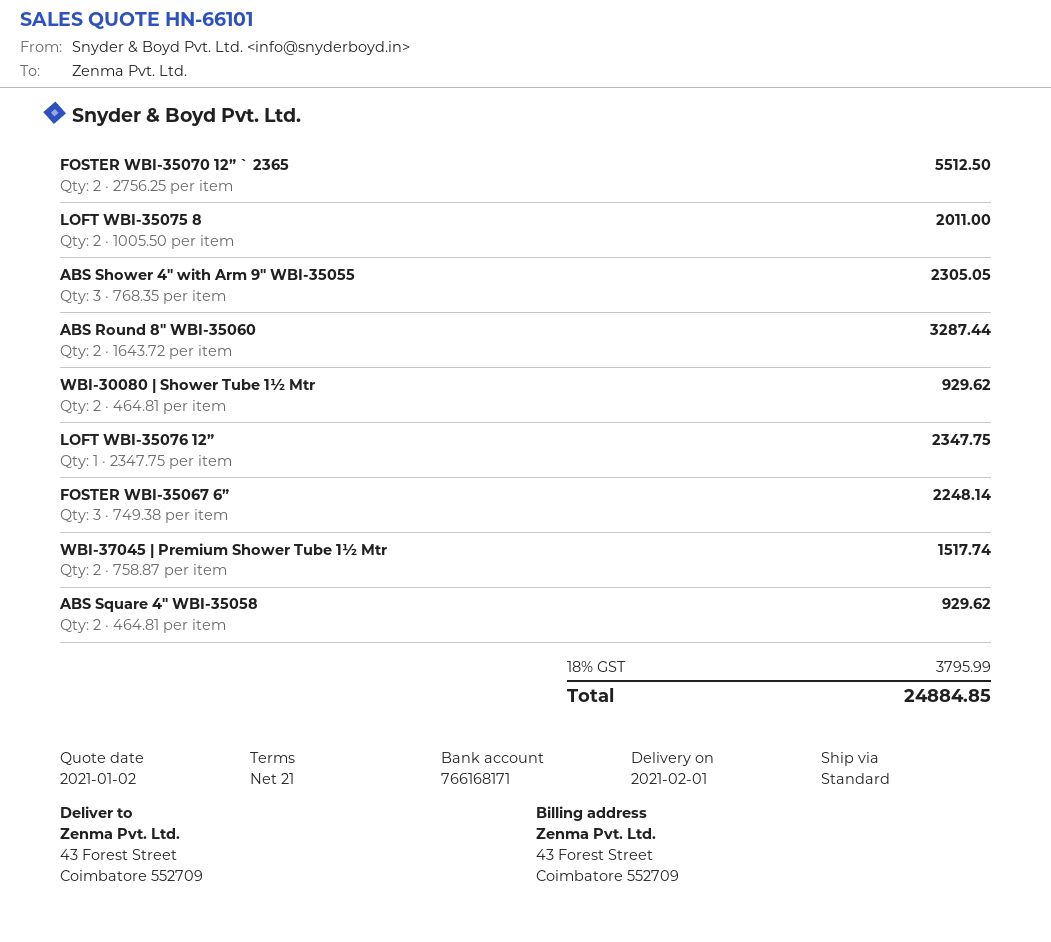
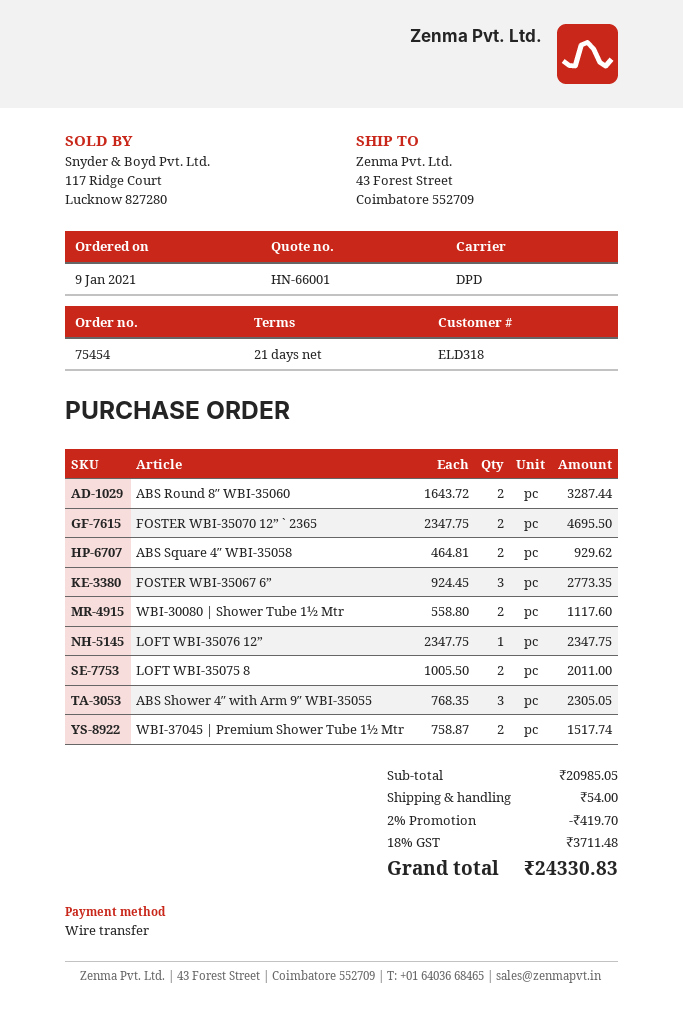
quote number: HN-66101 -> HN-66001
shipping method: standard -> DPD
FOSTER WBI-35070 12” ` 2365: 2 x 2756.25 = 5512.50 -> 2 x 2347.75 = 4695.50
WBI-30080 | Shower Tube 1½ Mtr: 2 x 464.81 = 929.62 -> 2 x 558.80 = 1117.60
FOSTER WBI-35067 6”: 3 x 749.38 = 2248.14 -> 3 x 924.45 = 2773.35
discount: none -> 2% = 419.70
shipping: none -> 54.00
tax: 18% = 3795.99 -> 18% = 3711.48
total: 24884.85 -> 24330.83

